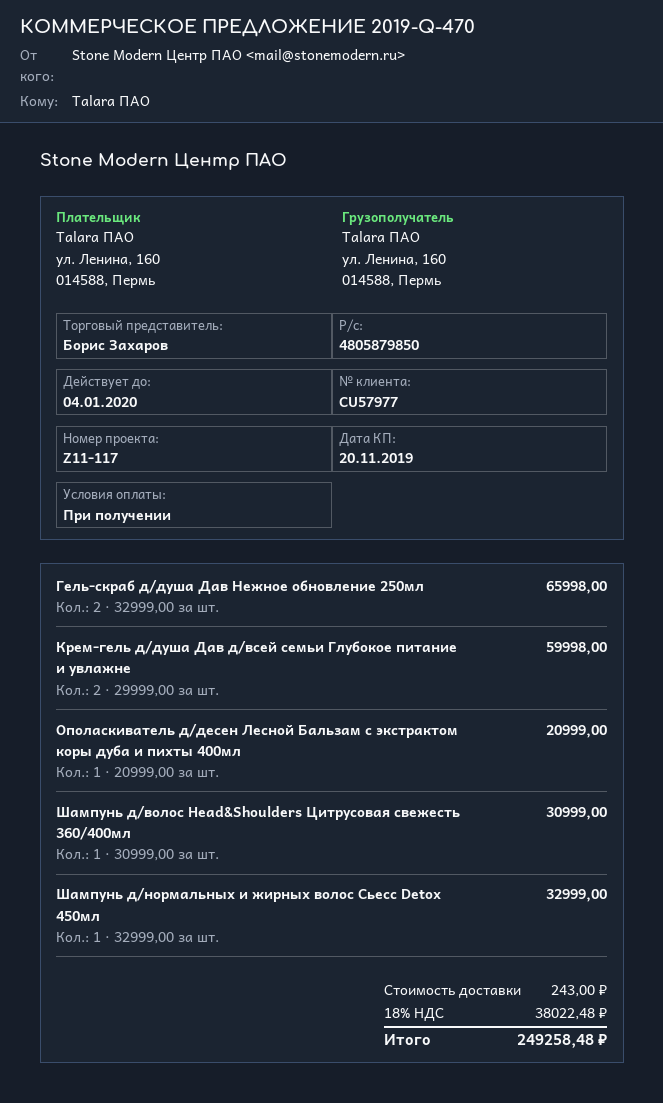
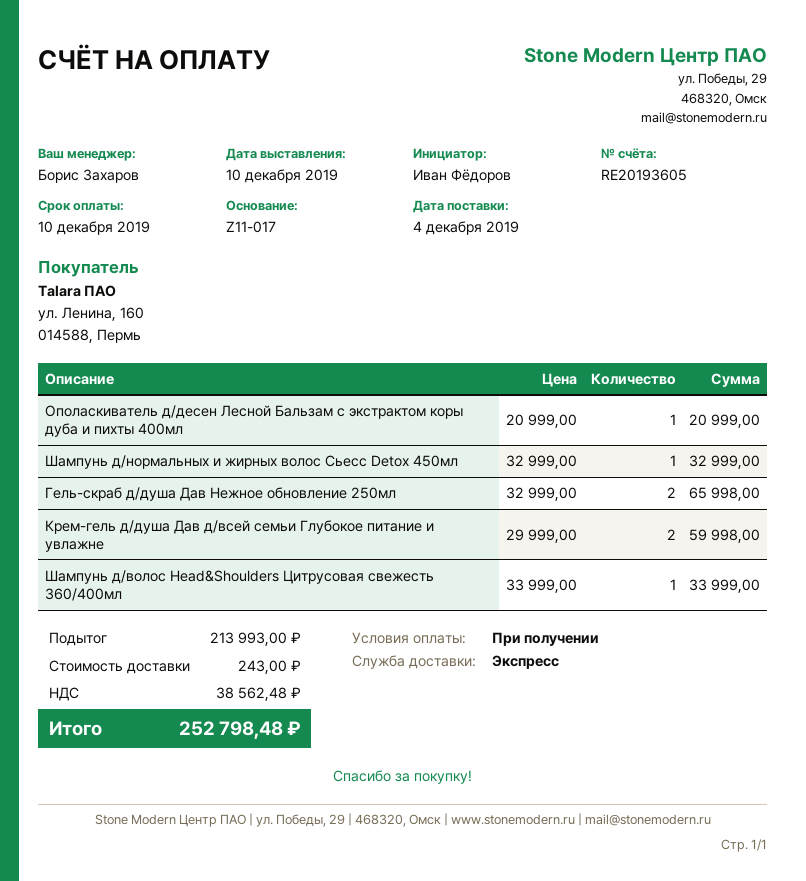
reference: Z11-117 -> Z11-017
Шампунь д/волос Head&Shoulders Цитрусовая свежесть 360/400мл: 1 x 30999.00 = 30999.00 -> 1 x 33999.00 = 33999.00
tax: 38022.48 -> 38562.48
total: 249258.48 -> 252798.48

